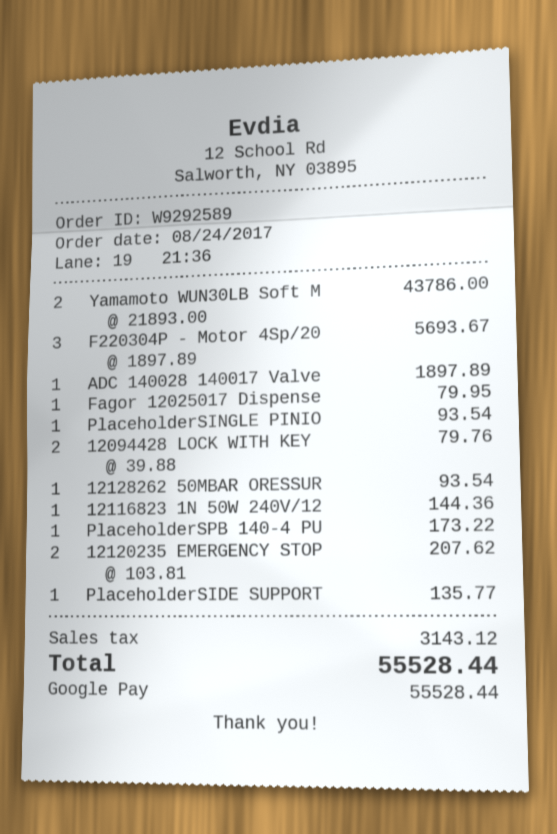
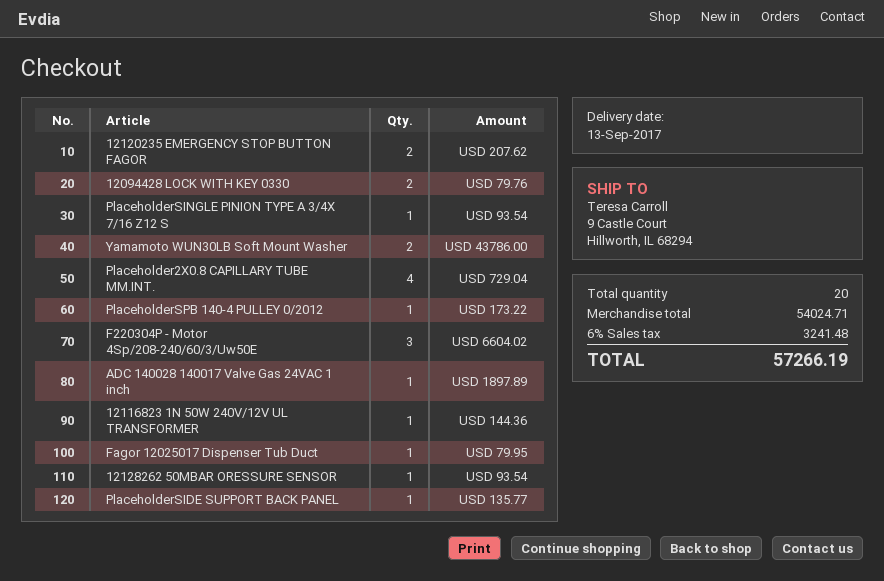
F220304P - Motor 4Sp/20: 3 for 5693.67 -> 3 for 6604.02
Placeholder2X0.8 CAPILLARY TUBE MM.INT.: none -> 4 for 729.04
tax: 3143.12 -> 3241.48
total: 55528.44 -> 57266.19

